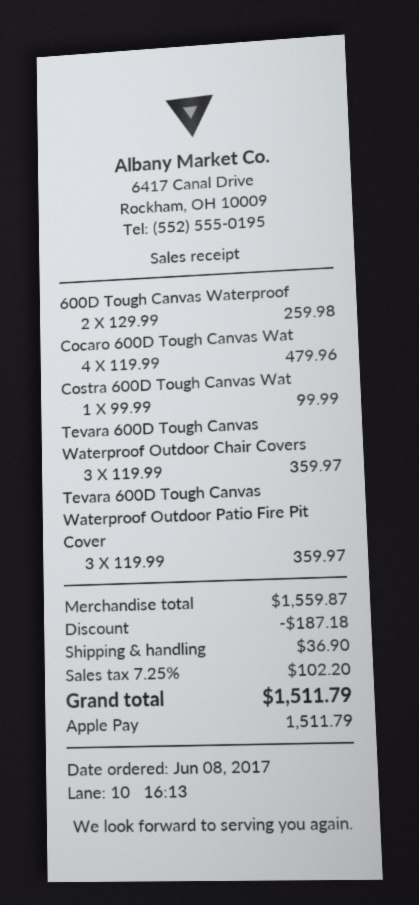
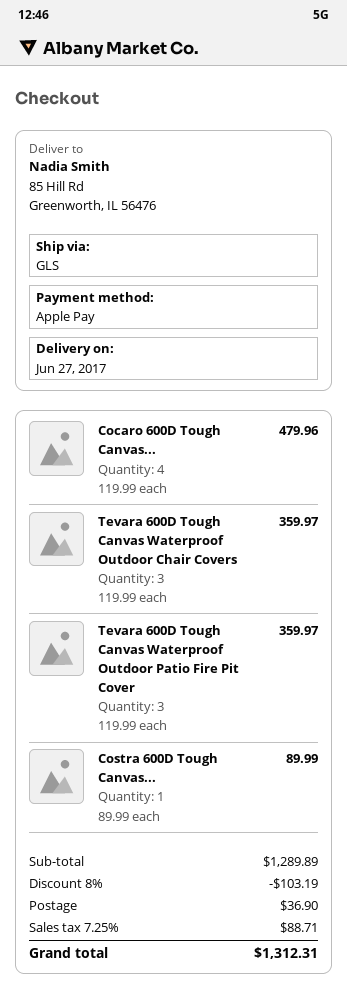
600D Tough Canvas Waterproof: 2 x 129.99 = 259.98 -> none
Costra 600D Tough Canvas Wat: 1 x 99.99 = 99.99 -> 1 x 89.99 = 89.99
subtotal: 1559.87 -> 1289.89
discount: 187.18 -> 103.19
tax: 7.25% = 102.20 -> 7.25% = 88.71
total: 1511.79 -> 1312.31

